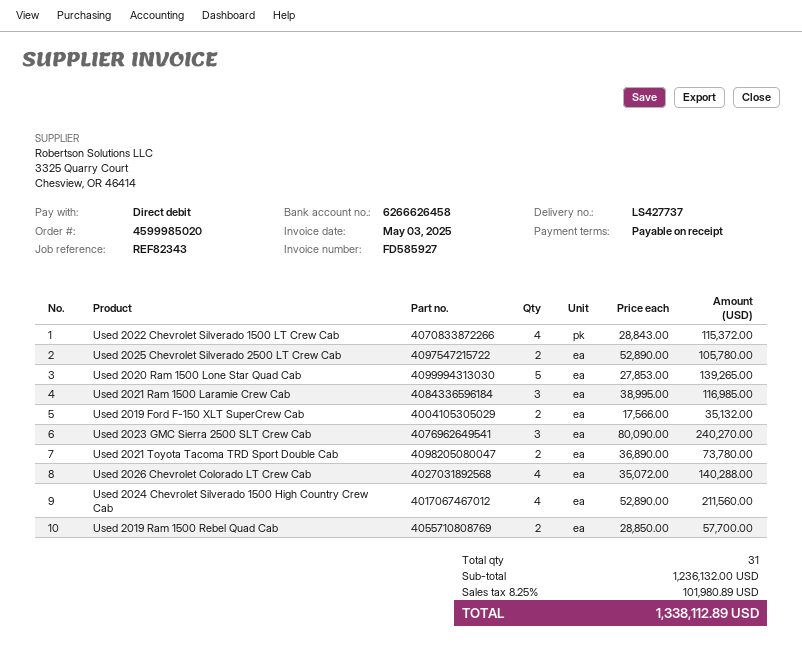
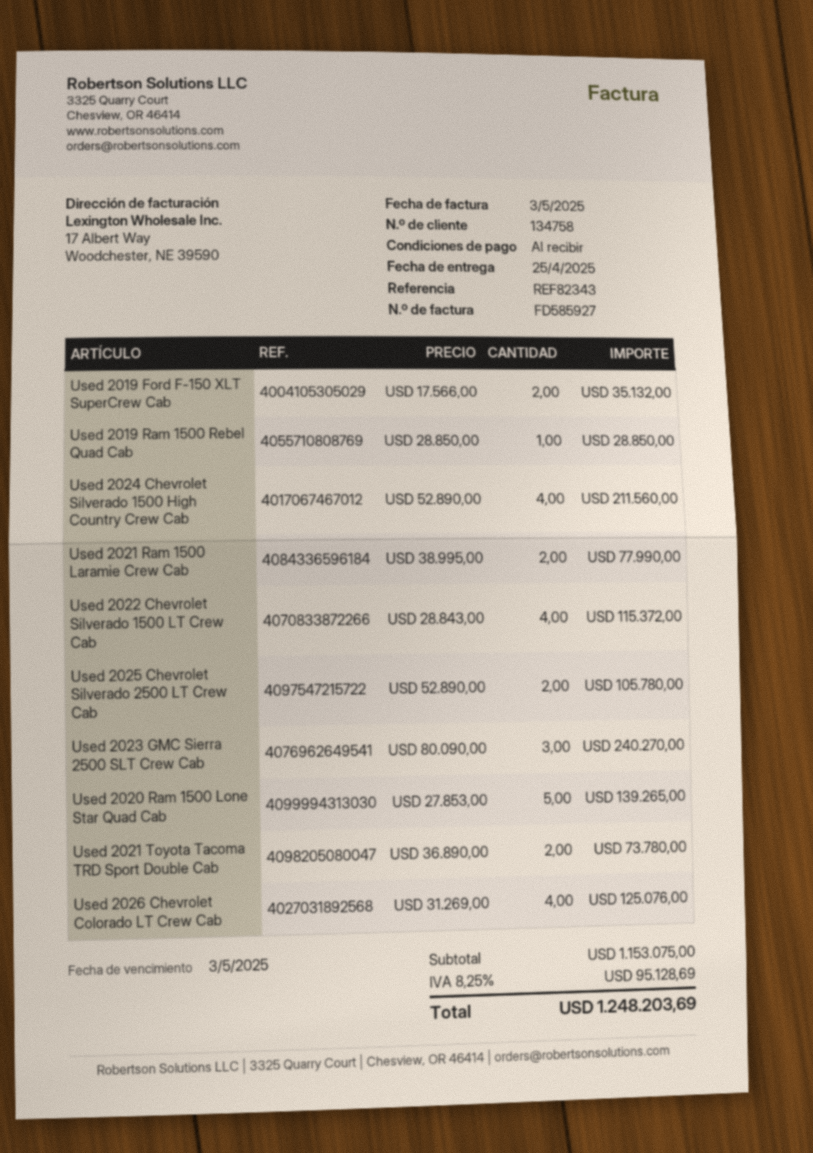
Used 2021 Ram 1500 Laramie Crew Cab: 3 x 38995.00 = 116985.00 -> 2 x 38995.00 = 77990.00
Used 2026 Chevrolet Colorado LT Crew Cab: 4 x 35072.00 = 140288.00 -> 4 x 31269.00 = 125076.00
Used 2019 Ram 1500 Rebel Quad Cab: 2 x 28850.00 = 57700.00 -> 1 x 28850.00 = 28850.00
subtotal: 1236132.00 -> 1153075.00
tax: 8.25% = 101980.89 -> 8.25% = 95128.69
total: 1338112.89 -> 1248203.69

